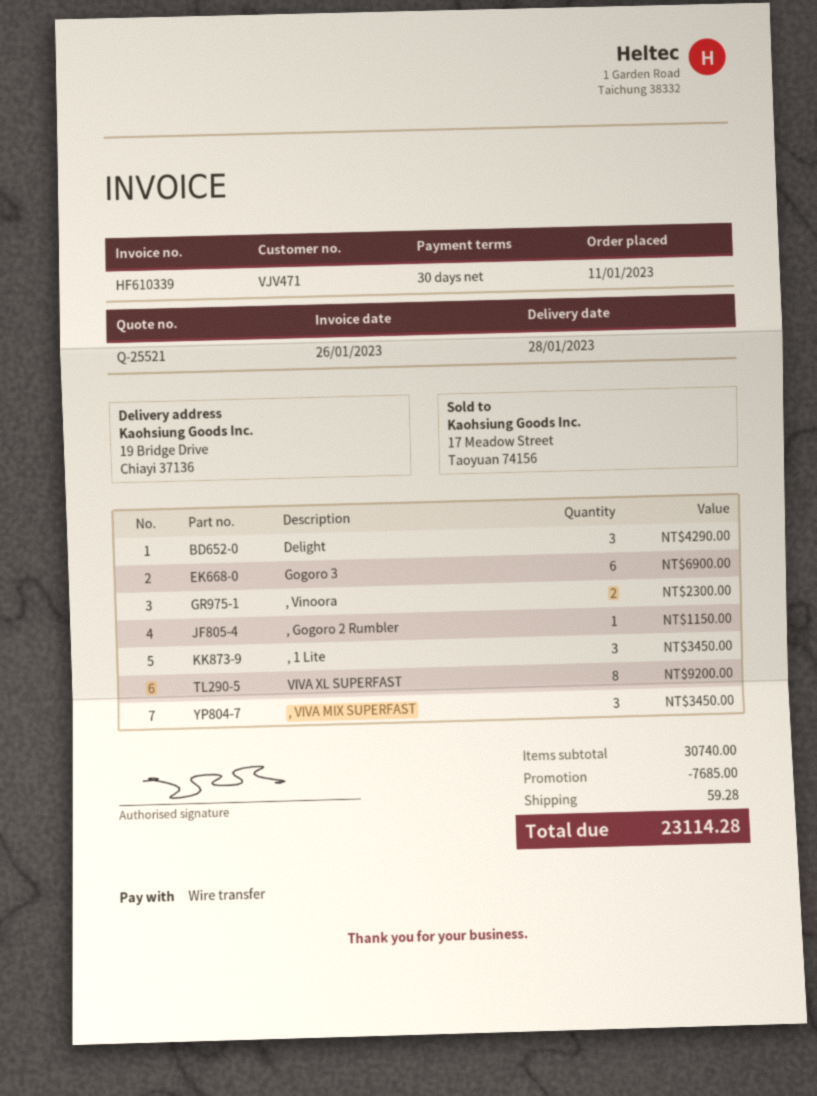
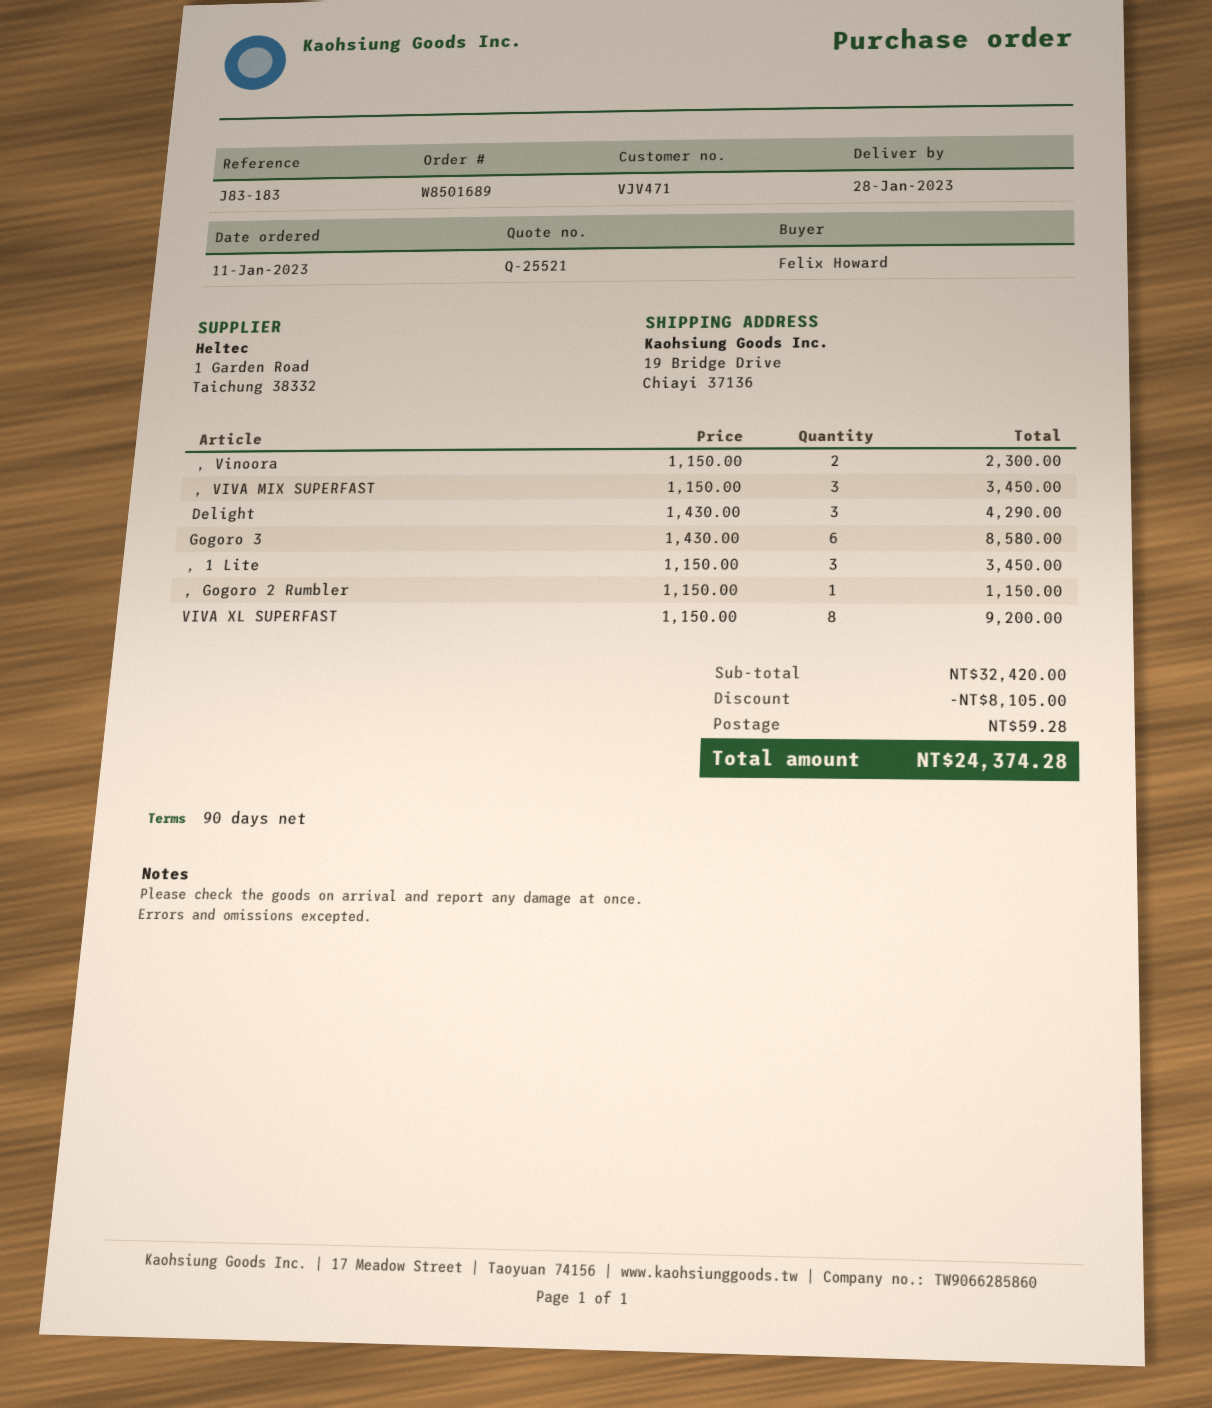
payment terms: 30 days -> 90 days
Gogoro 3: 6 for 6900.00 -> 6 for 8580.00
subtotal: 30740.00 -> 32420.00
discount: 7685.00 -> 8105.00
total: 23114.28 -> 24374.28

